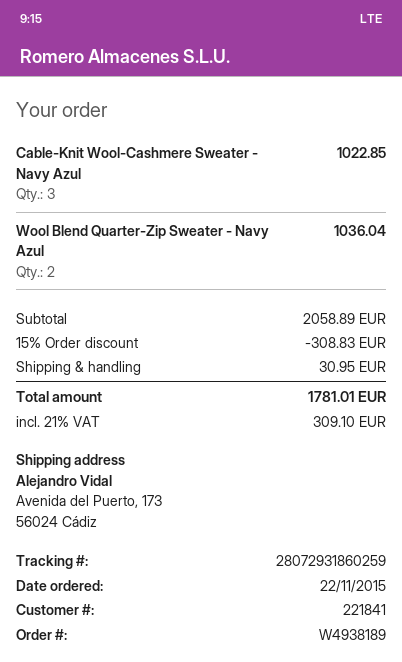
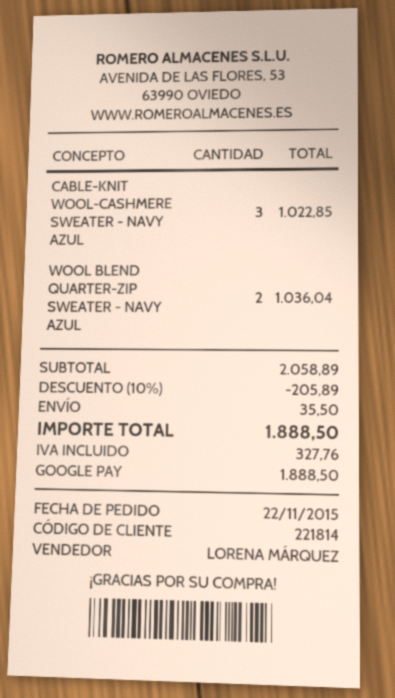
customer number: 221841 -> 221814
discount: 15% = 308.83 -> 10% = 205.89
shipping: 30.95 -> 35.50
tax: 309.10 -> 327.76
total: 1781.01 -> 1888.50

